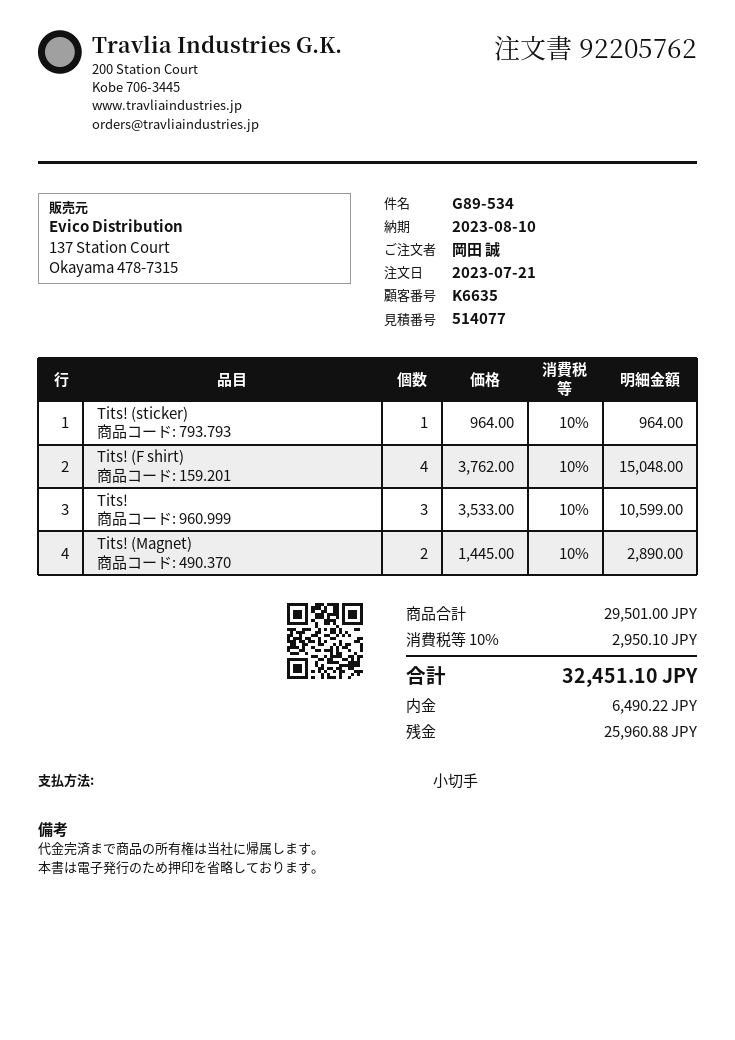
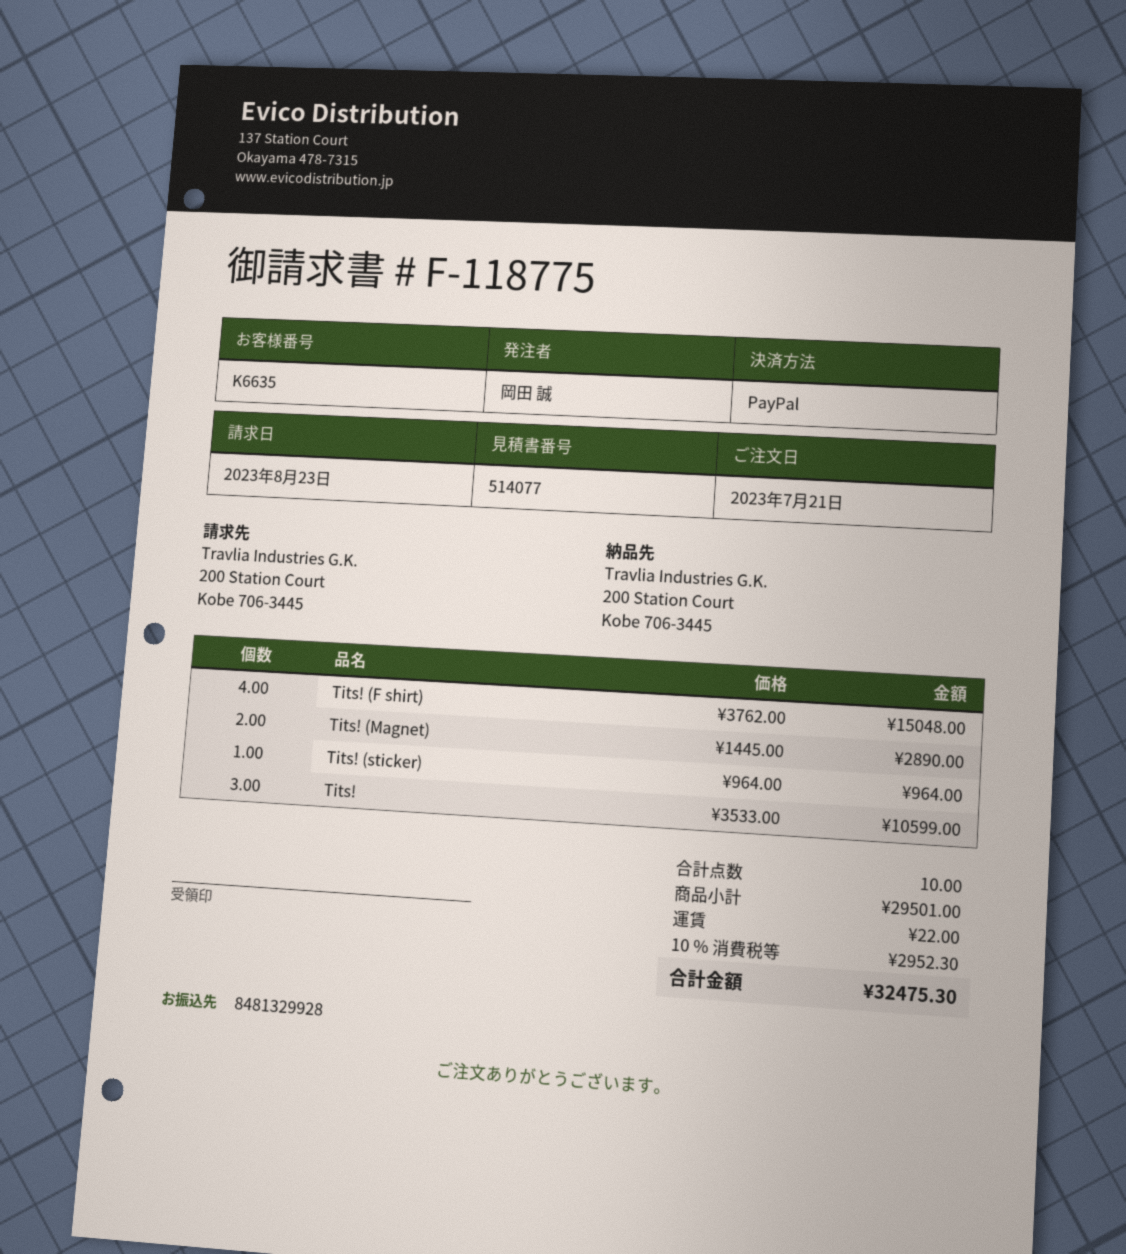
payment method: cheque -> PayPal
shipping: none -> 22.00
tax: 10% = 2950.10 -> 10% = 2952.30
total: 32451.10 -> 32475.30

